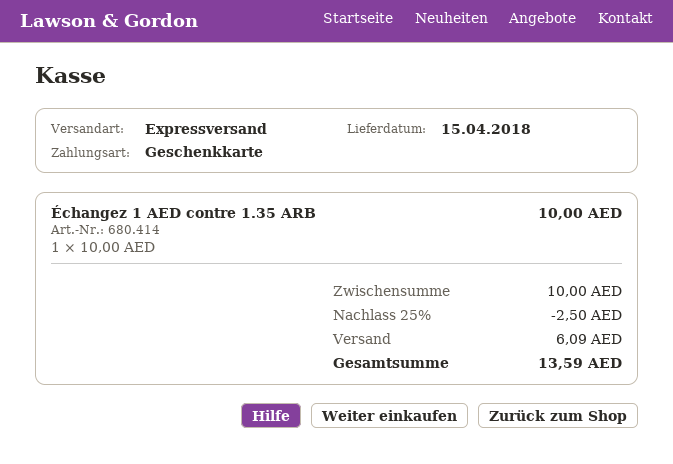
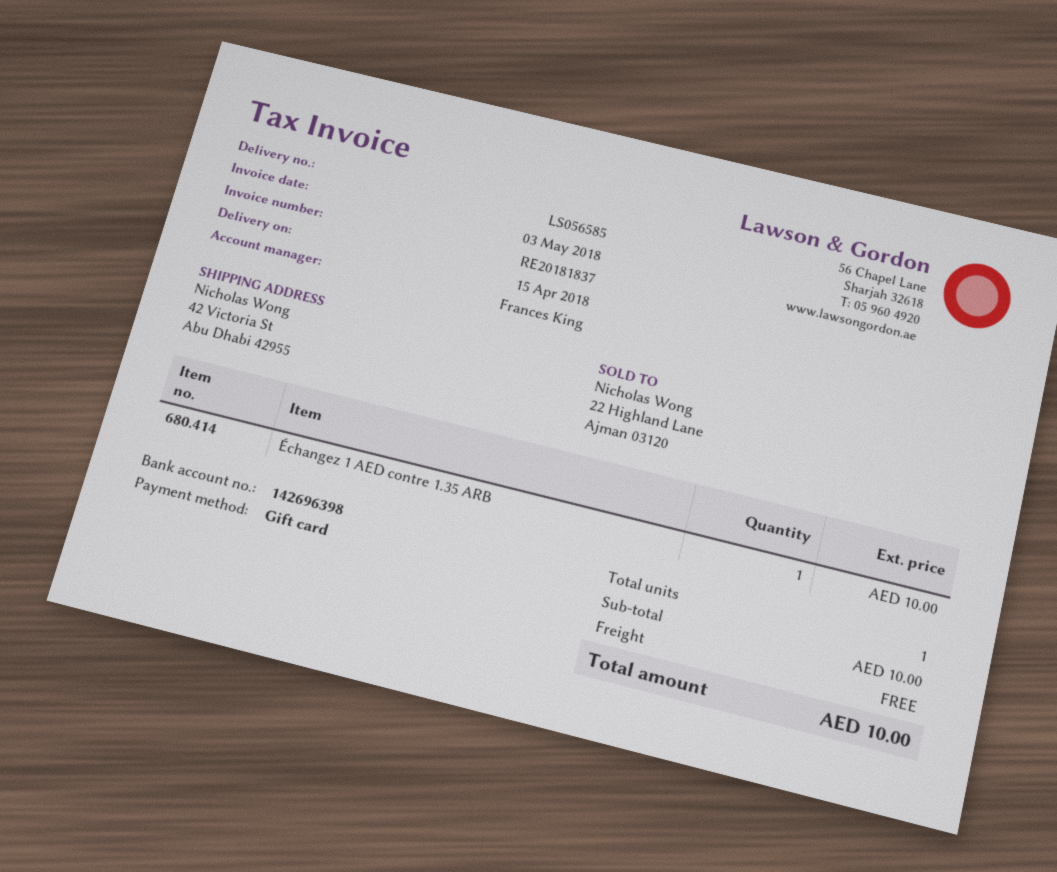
discount: 25% = 2.50 -> none
shipping: 6.09 -> 0.00
total: 13.59 -> 10.00

